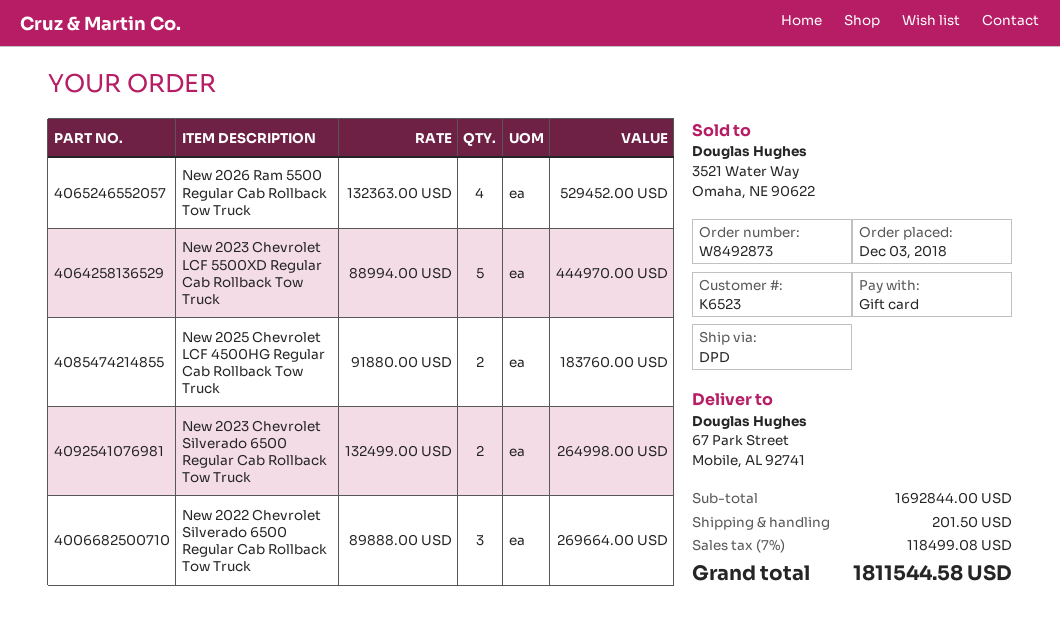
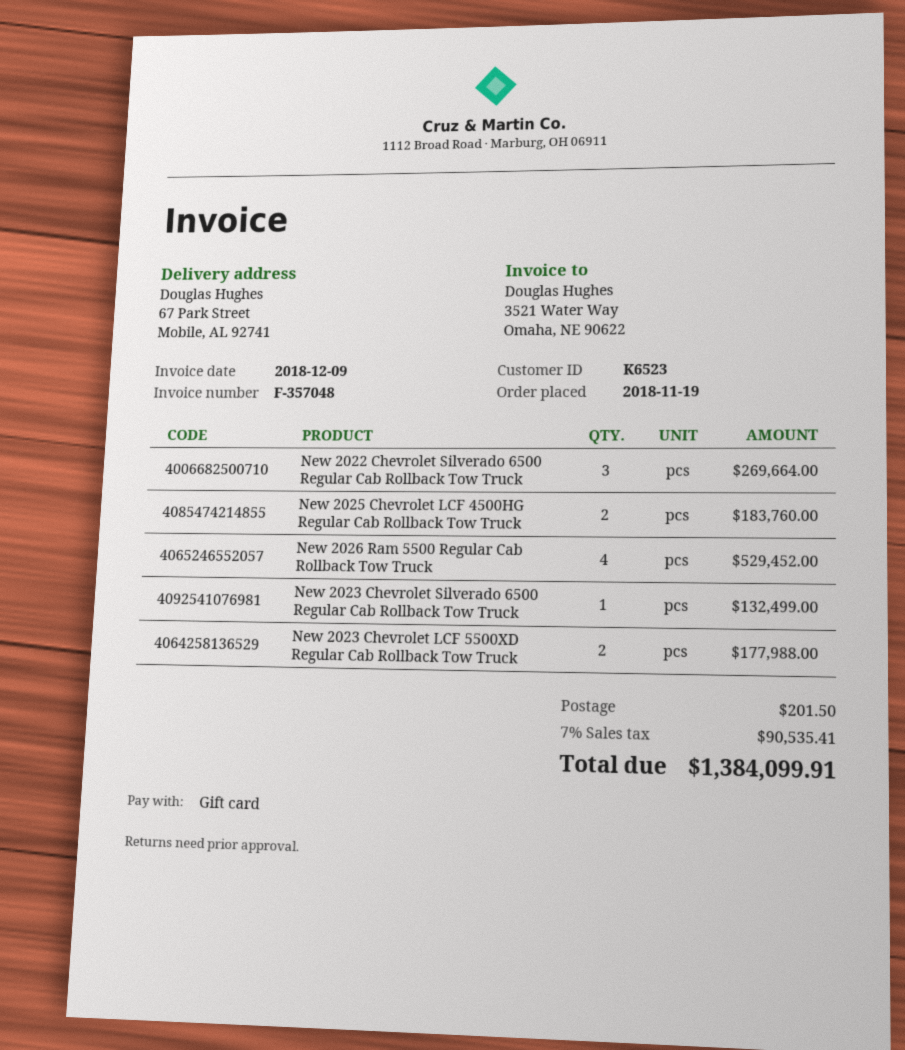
order date: 2018-12-03 -> 2018-11-19
New 2023 Chevrolet LCF 5500XD Regular Cab Rollback Tow Truck: 5 for 444970.00 -> 2 for 177988.00
New 2023 Chevrolet Silverado 6500 Regular Cab Rollback Tow Truck: 2 for 264998.00 -> 1 for 132499.00
tax: 7% = 118499.08 -> 7% = 90535.41
total: 1811544.58 -> 1384099.91

